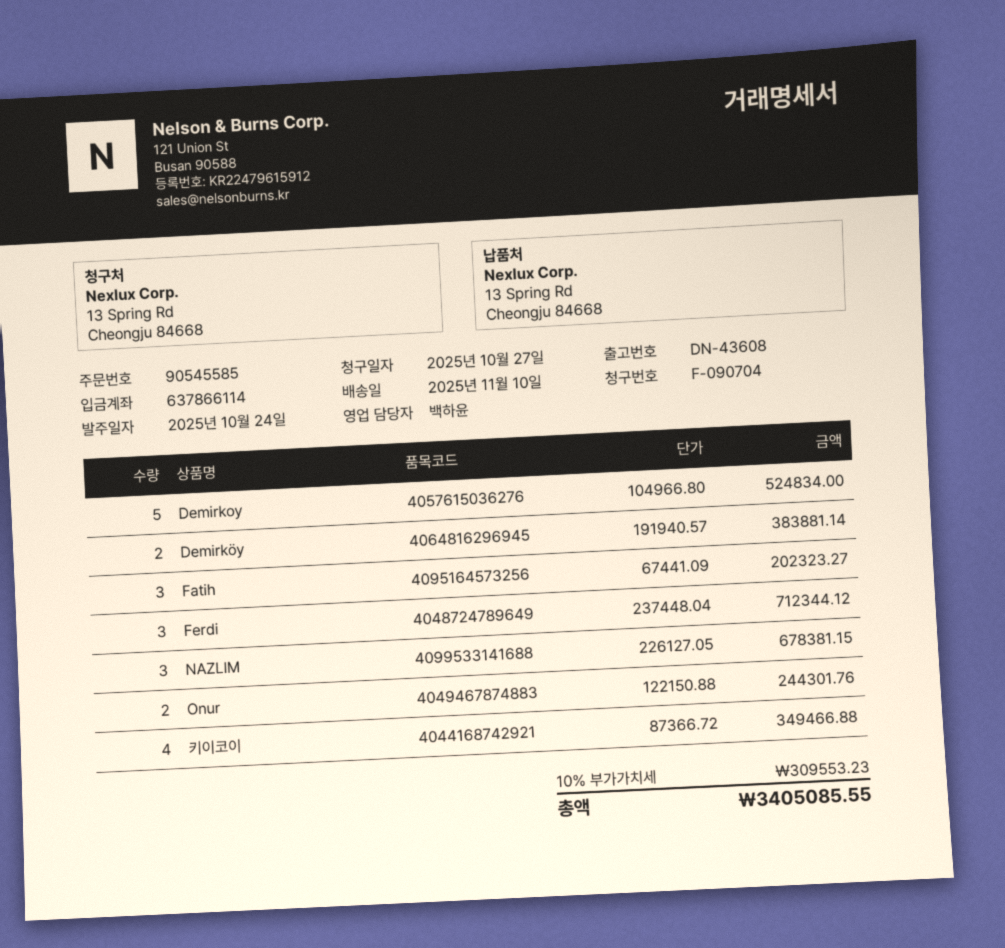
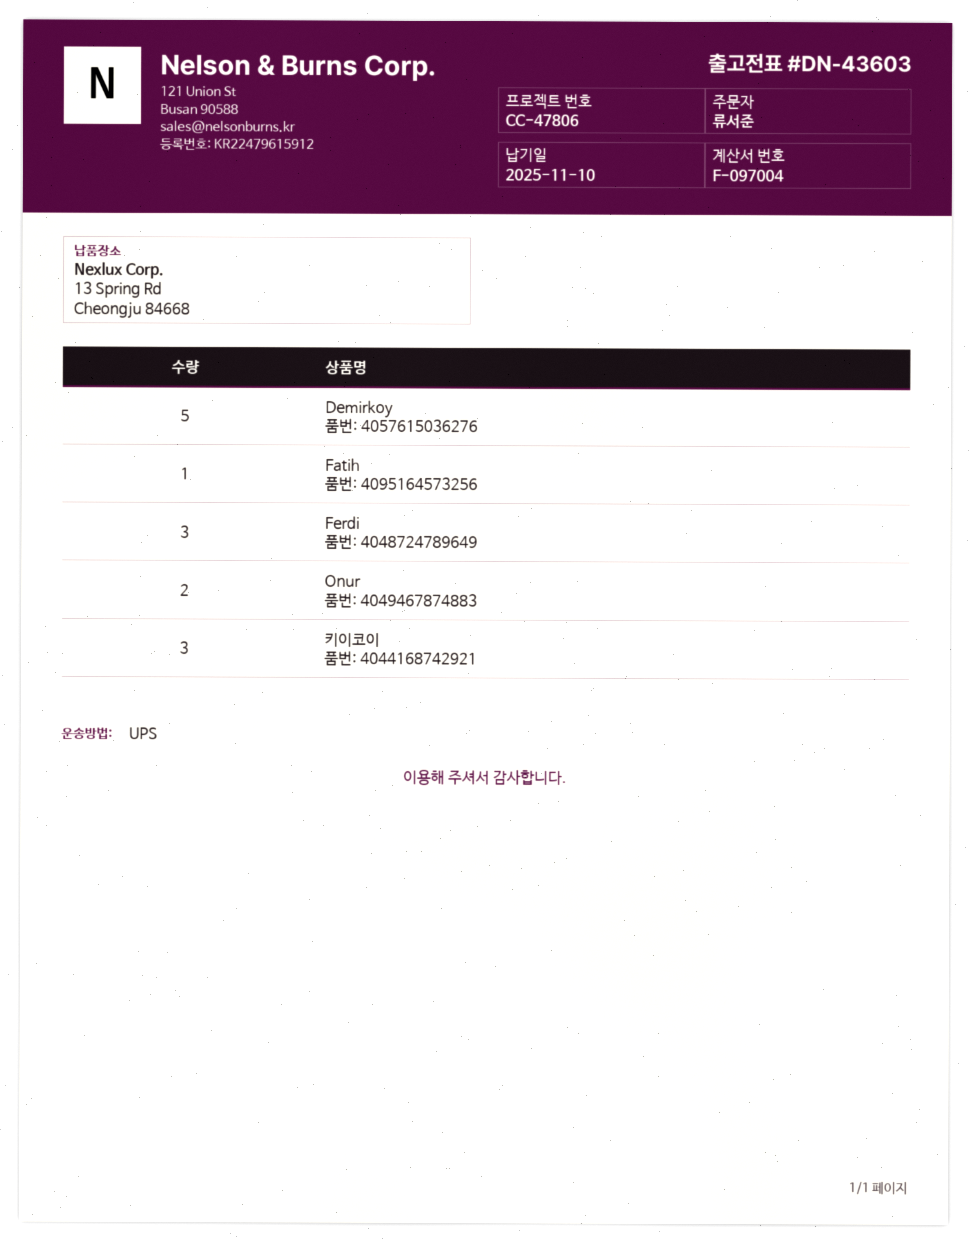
delivery note number: DN-43608 -> DN-43603
invoice number: F-090704 -> F-097004
Demirköy: 2 -> none
Fatih: 3 -> 1
NAZLIM: 3 -> none
키이코이: 4 -> 3

